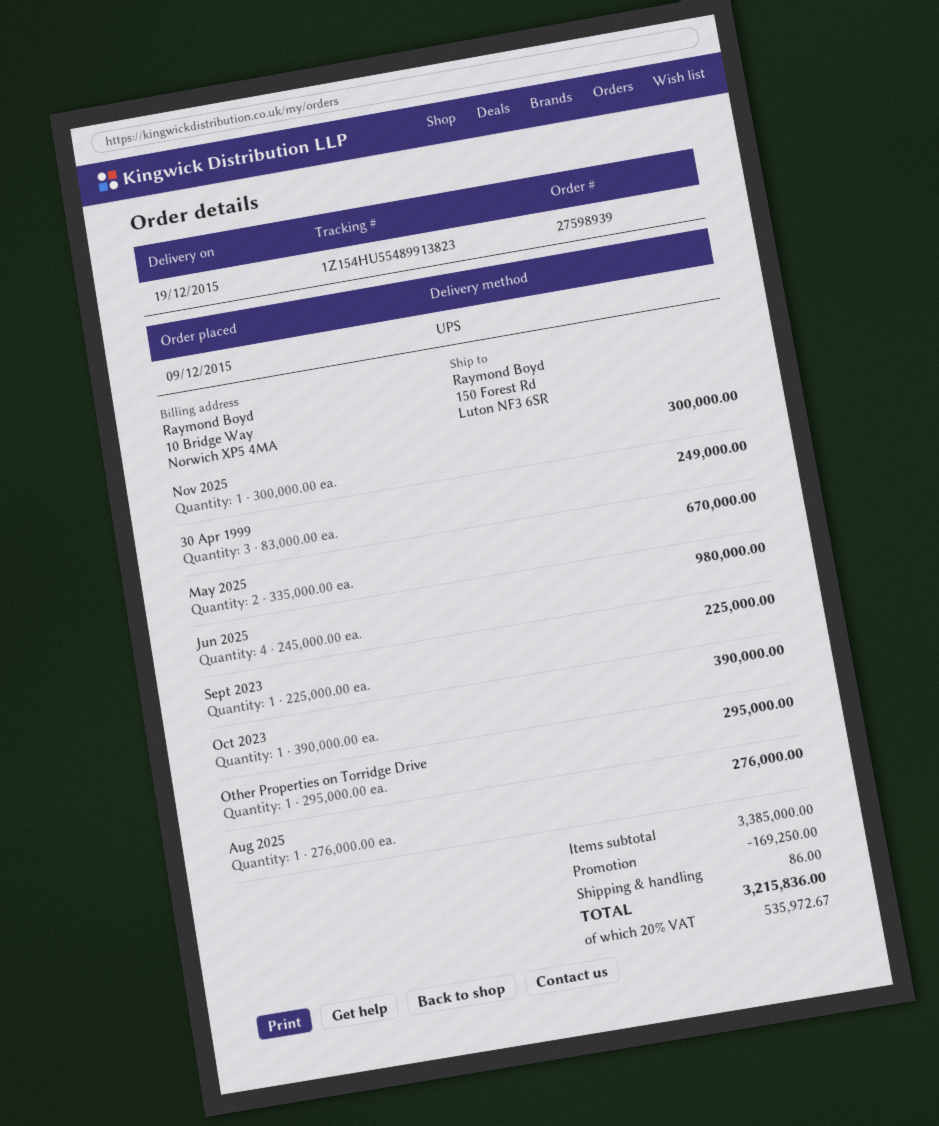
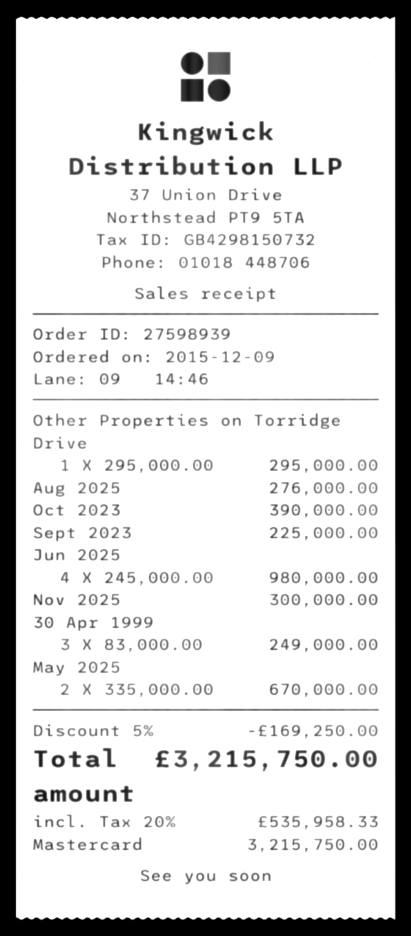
shipping: 86.00 -> none
tax: 20% = 535972.67 -> 20% = 535958.33
total: 3215836.00 -> 3215750.00

